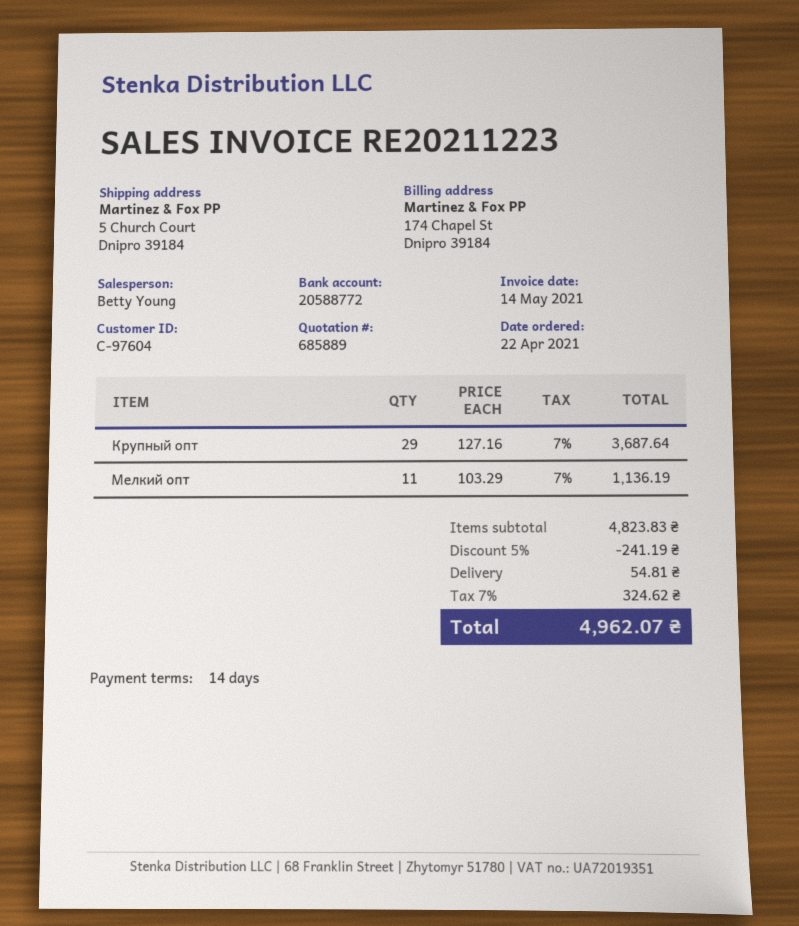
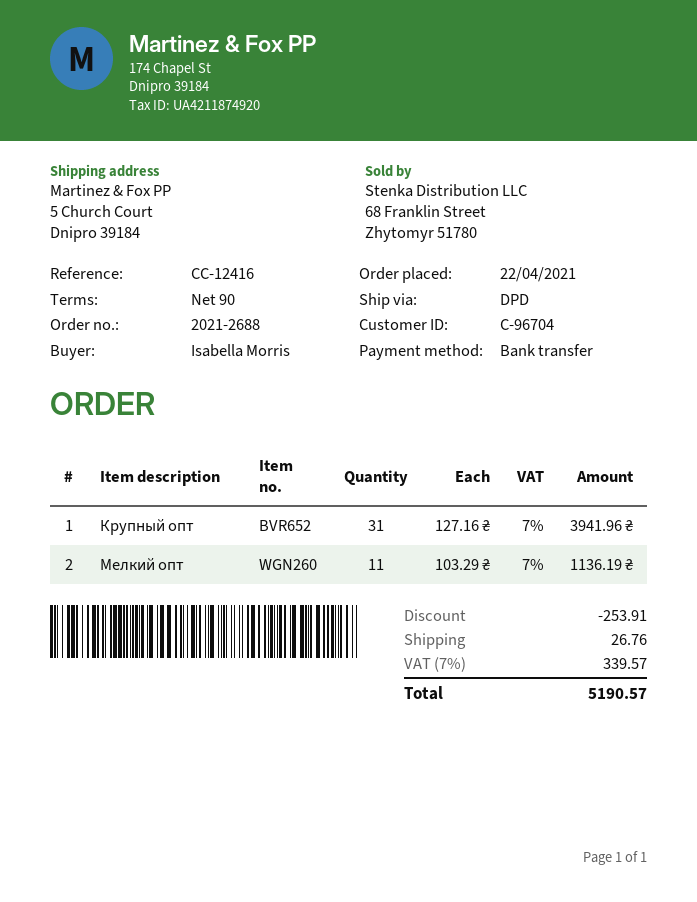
payment terms: 14 days -> 90 days
customer number: C-97604 -> C-96704
Крупный опт: 29 x 127.16 = 3687.64 -> 31 x 127.16 = 3941.96
discount: 241.19 -> 253.91
shipping: 54.81 -> 26.76
tax: 7% = 324.62 -> 7% = 339.57
total: 4962.07 -> 5190.57

